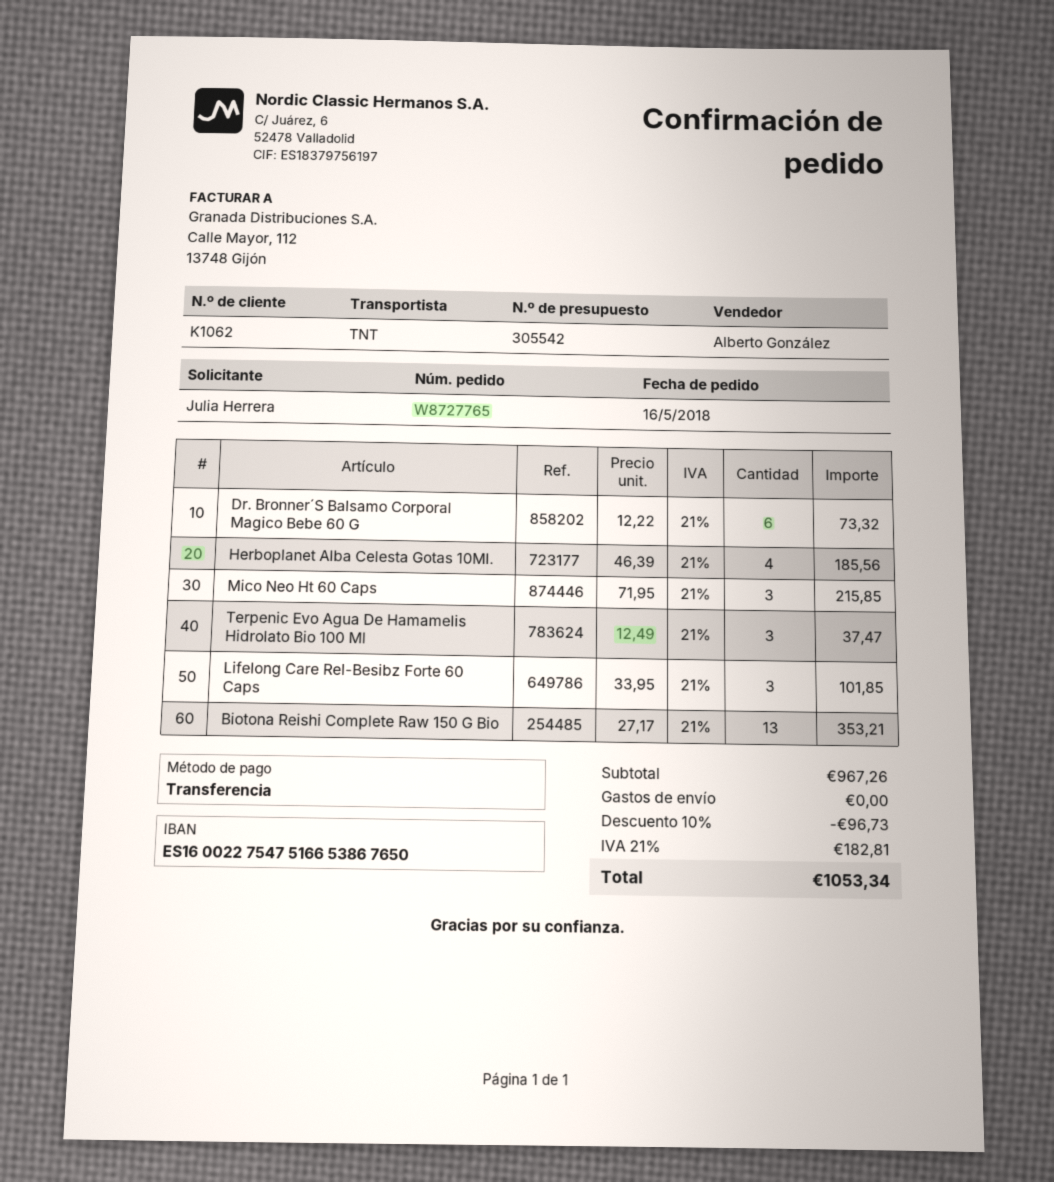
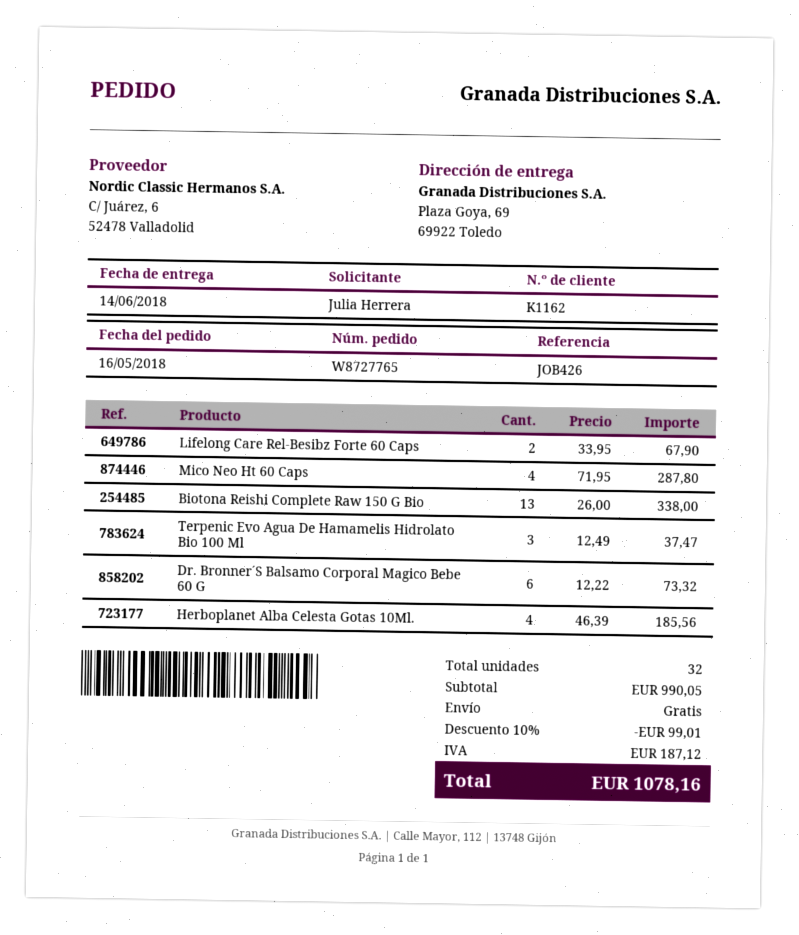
customer number: K1062 -> K1162
Mico Neo Ht 60 Caps: 3 x 71.95 = 215.85 -> 4 x 71.95 = 287.80
Lifelong Care Rel-Besibz Forte 60 Caps: 3 x 33.95 = 101.85 -> 2 x 33.95 = 67.90
Biotona Reishi Complete Raw 150 G Bio: 13 x 27.17 = 353.21 -> 13 x 26.00 = 338.00
subtotal: 967.26 -> 990.05
discount: 10% = 96.73 -> 10% = 99.01
tax: 182.81 -> 187.12
total: 1053.34 -> 1078.16

